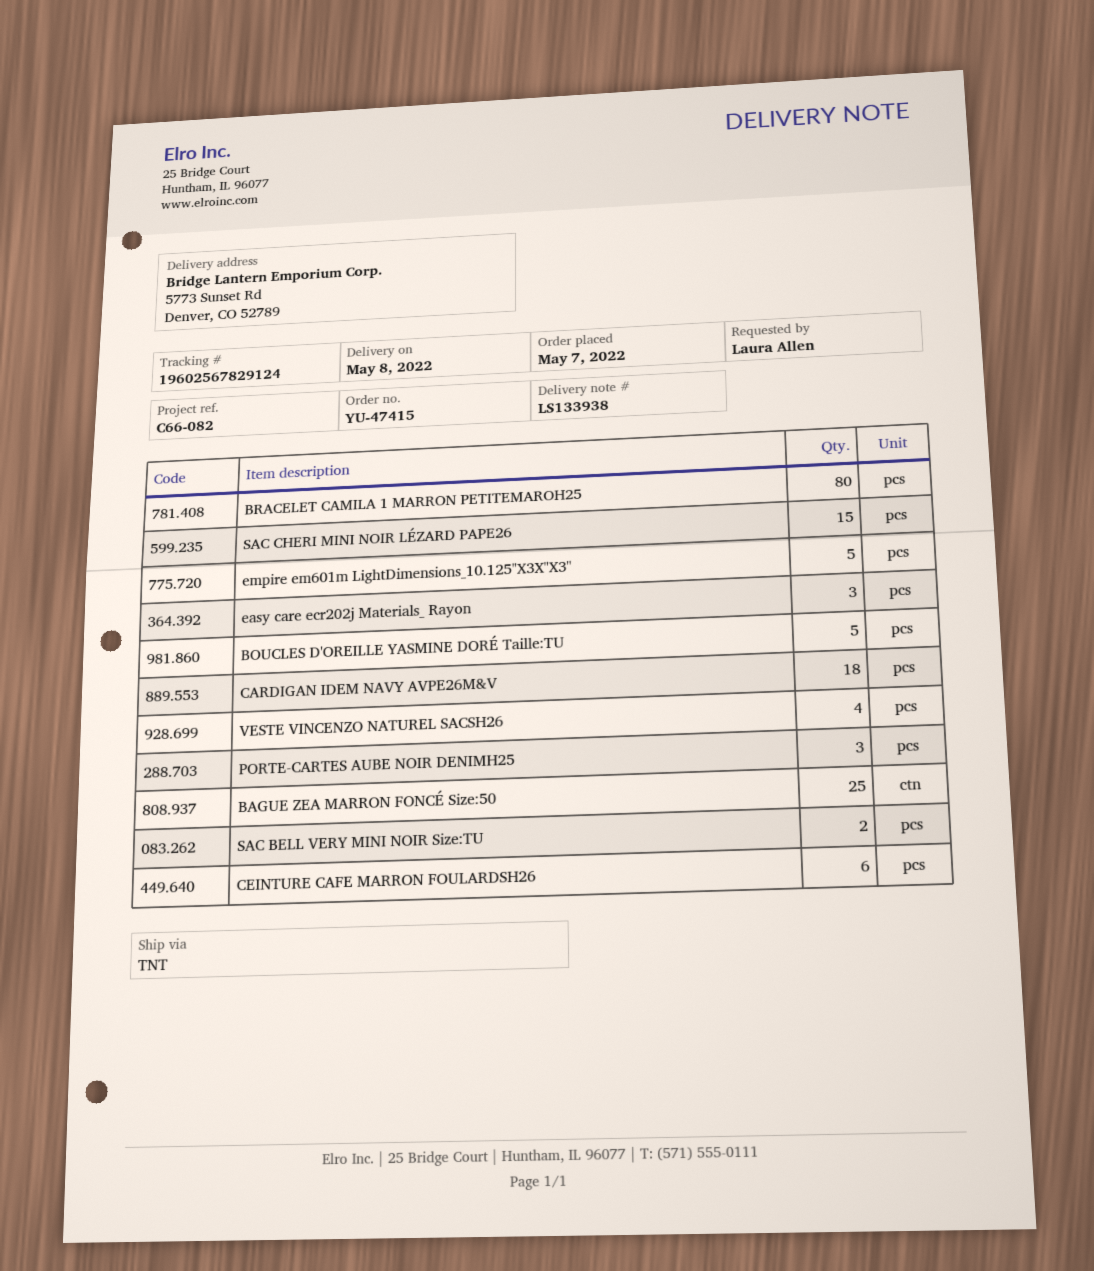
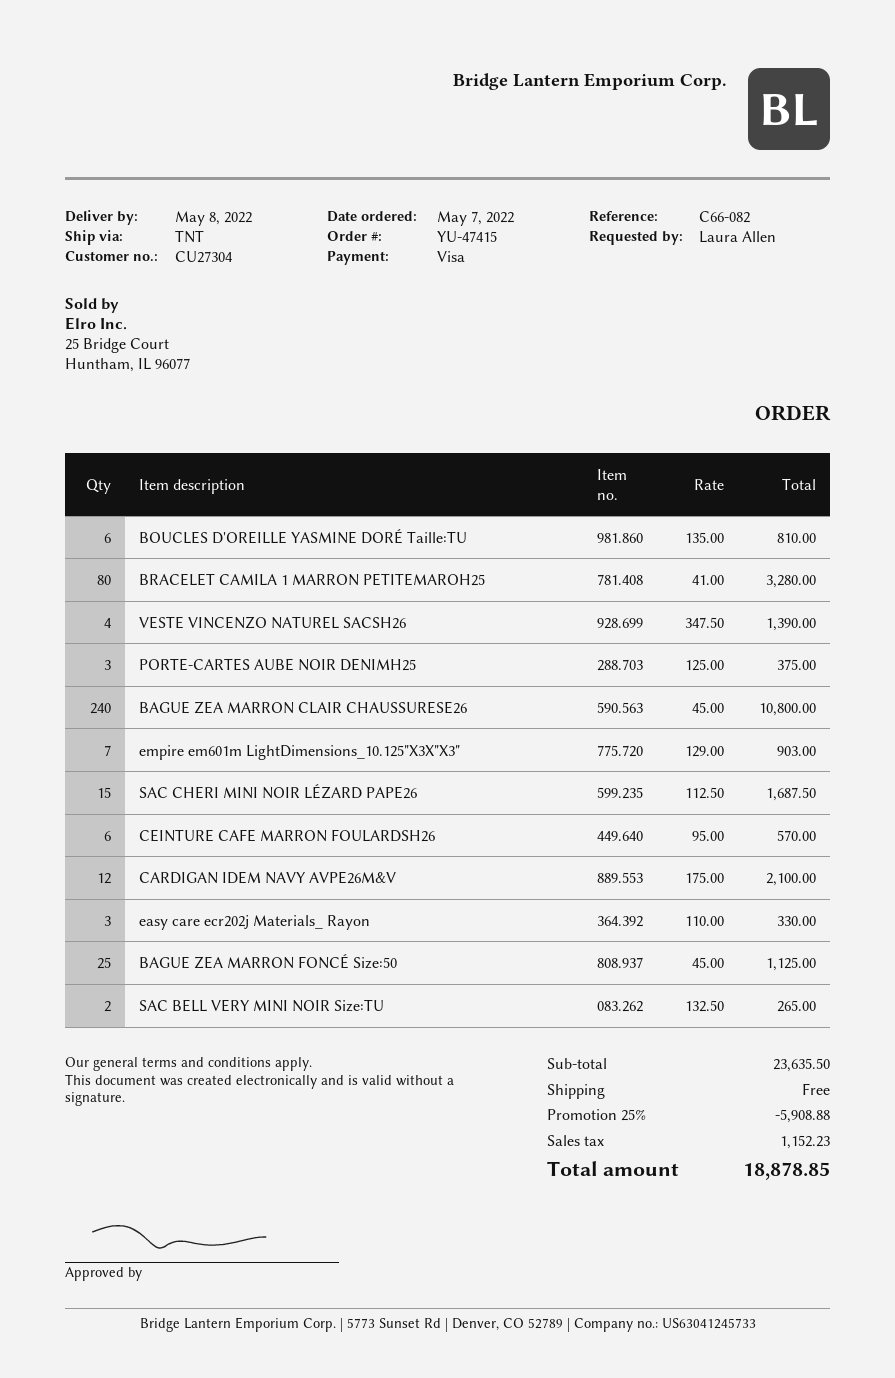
empire em601m LightDimensions_10.125"X3X"X3": 5 -> 7
BOUCLES D'OREILLE YASMINE DORÉ Taille:TU: 5 -> 6
CARDIGAN IDEM NAVY AVPE26M&V: 18 -> 12
BAGUE ZEA MARRON CLAIR CHAUSSURESE26: none -> 240

